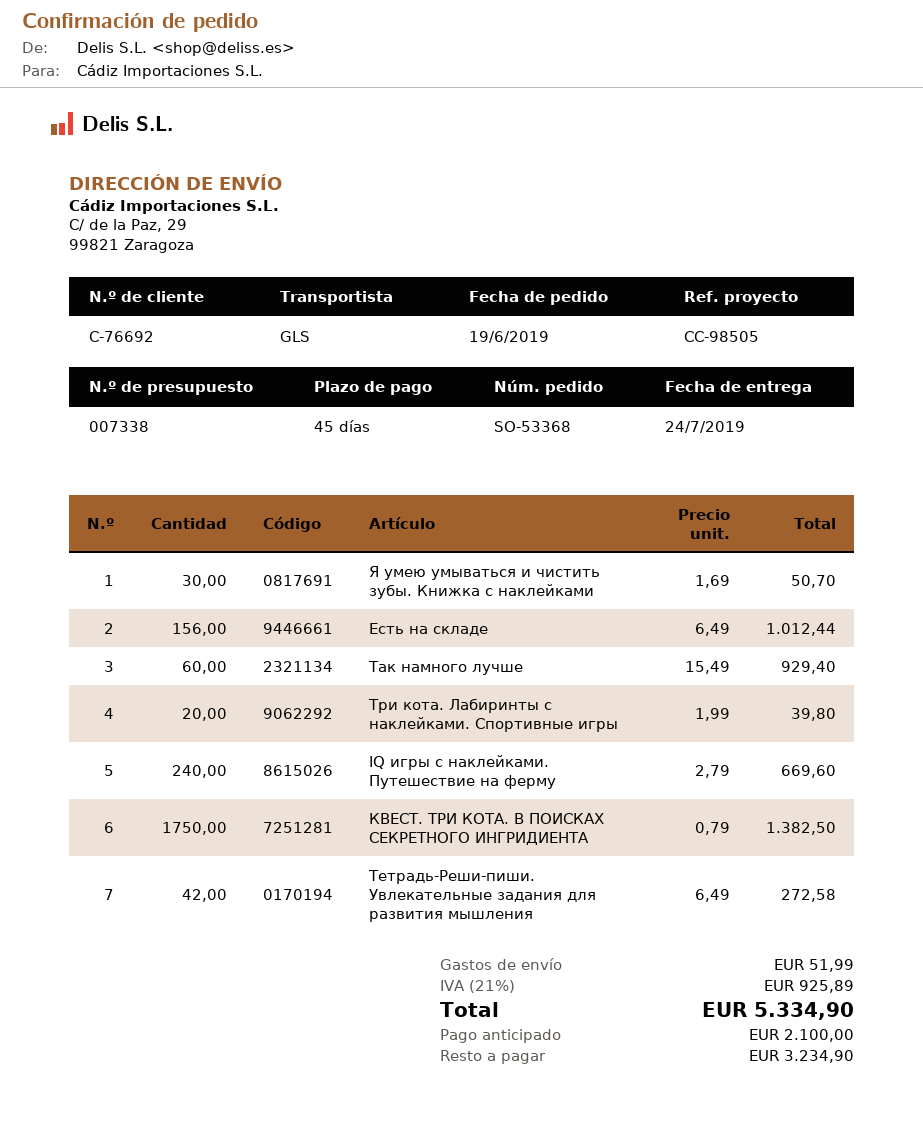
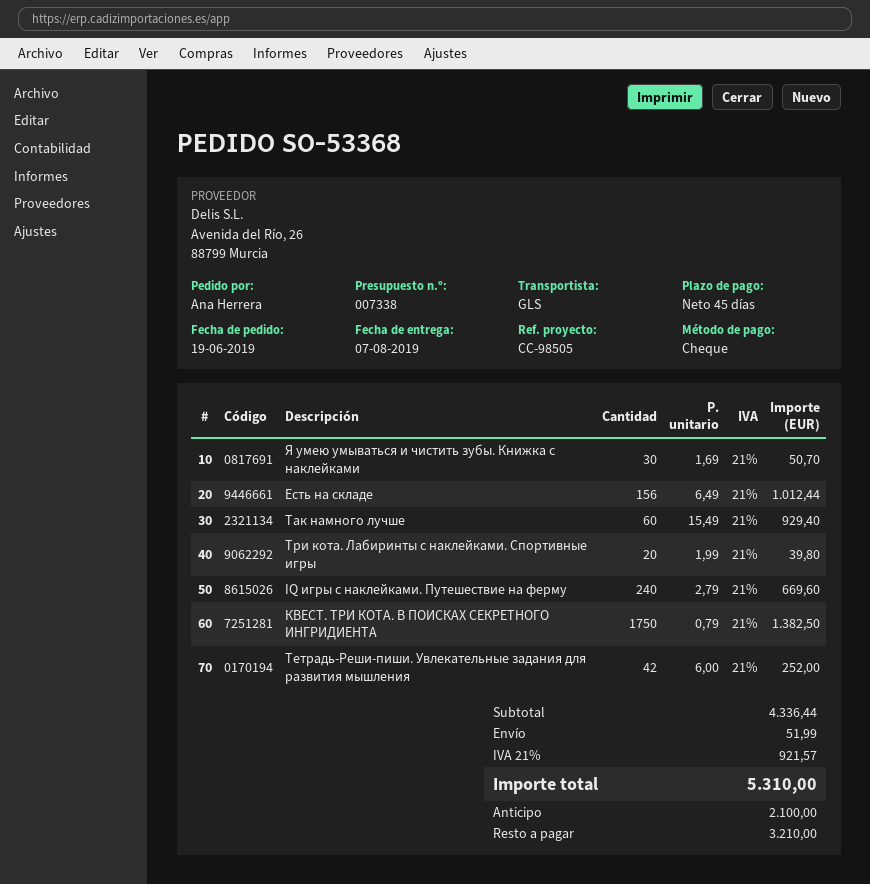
delivery date: 2019-07-24 -> 2019-08-07
Тетрадь-Реши-пиши. Увлекательные задания для развития мышления: 42 x 6.49 = 272.58 -> 42 x 6.00 = 252.00
tax: 21% = 925.89 -> 21% = 921.57
total: 5334.90 -> 5310.00
balance: 3234.90 -> 3210.00

